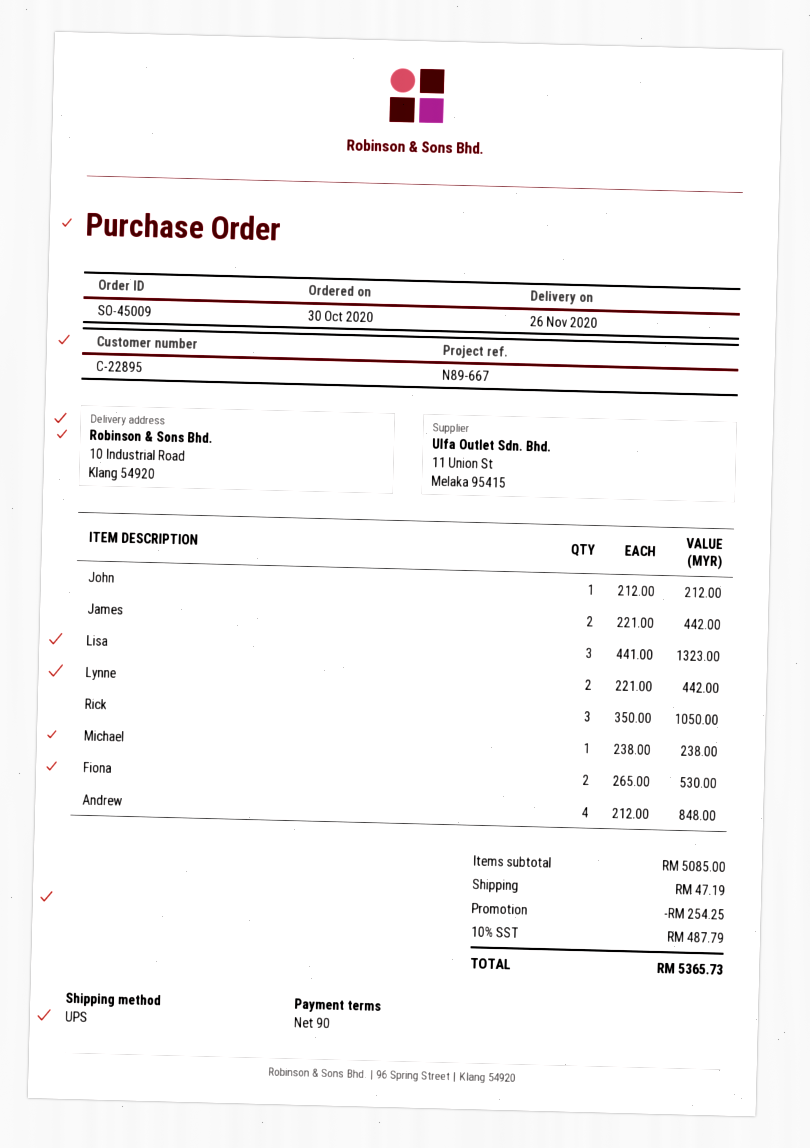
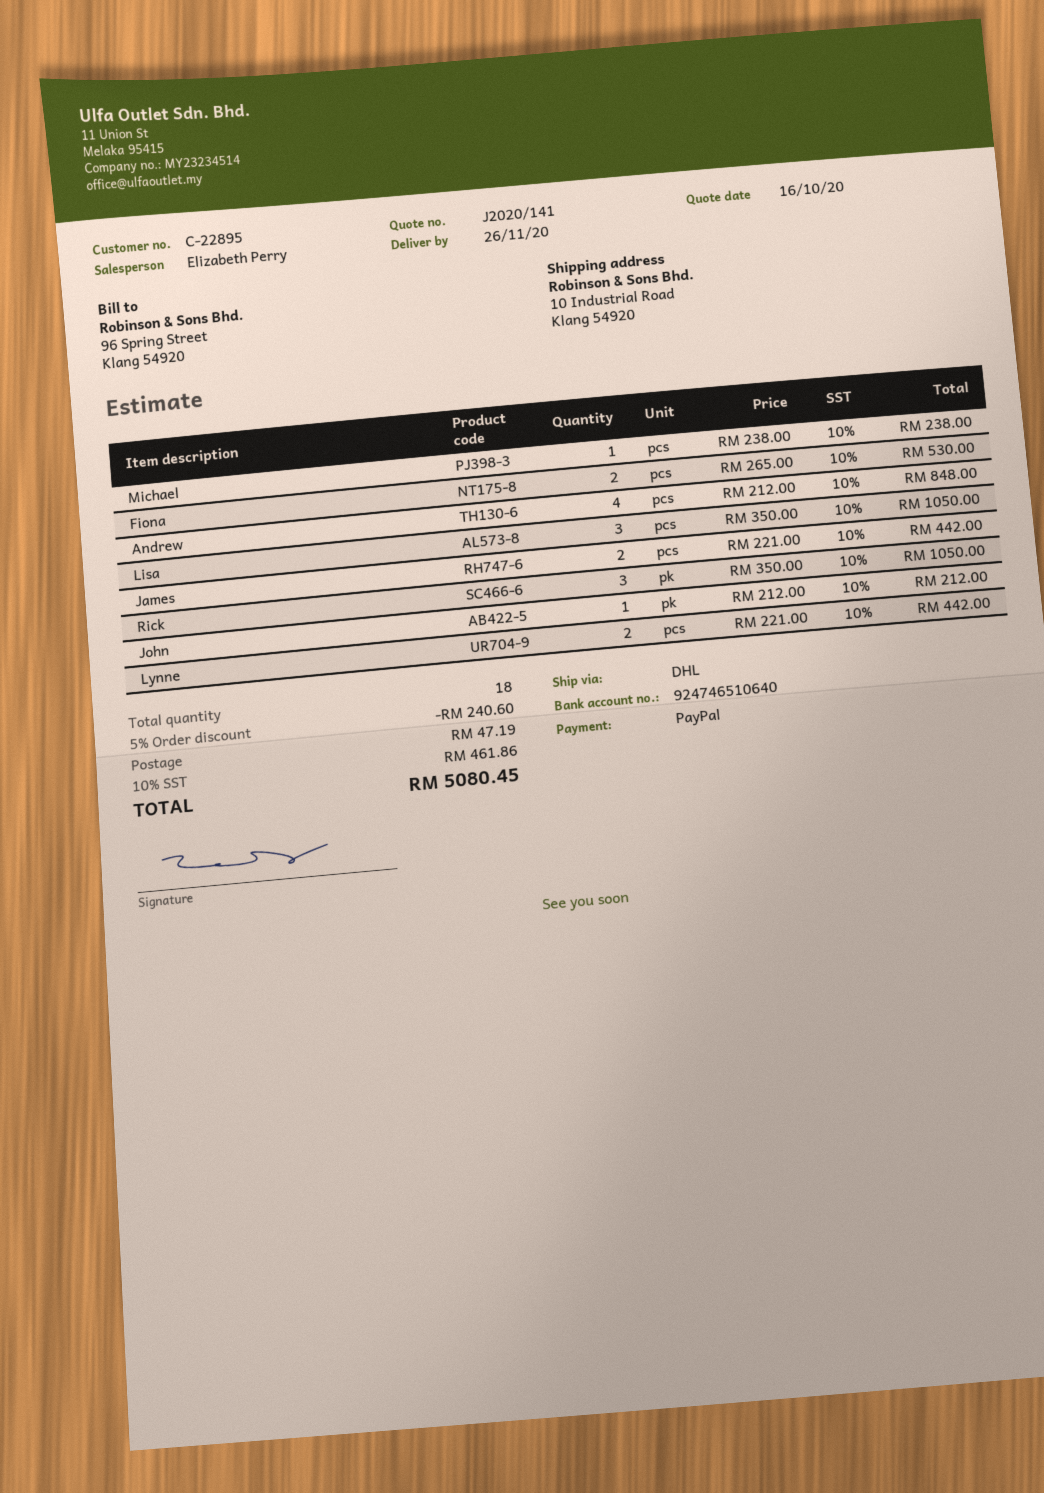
shipping method: UPS -> DHL
Lisa: 3 x 441.00 = 1323.00 -> 3 x 350.00 = 1050.00
discount: 254.25 -> 240.60
tax: 10% = 487.79 -> 10% = 461.86
total: 5365.73 -> 5080.45

